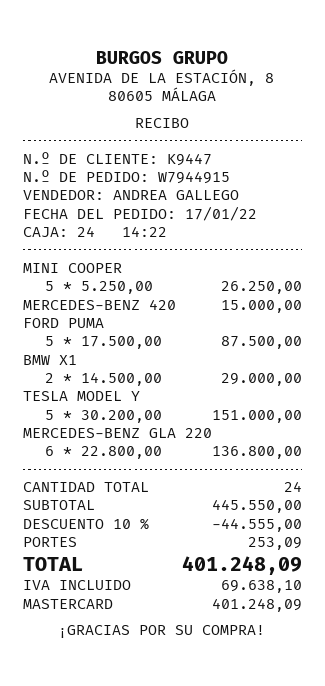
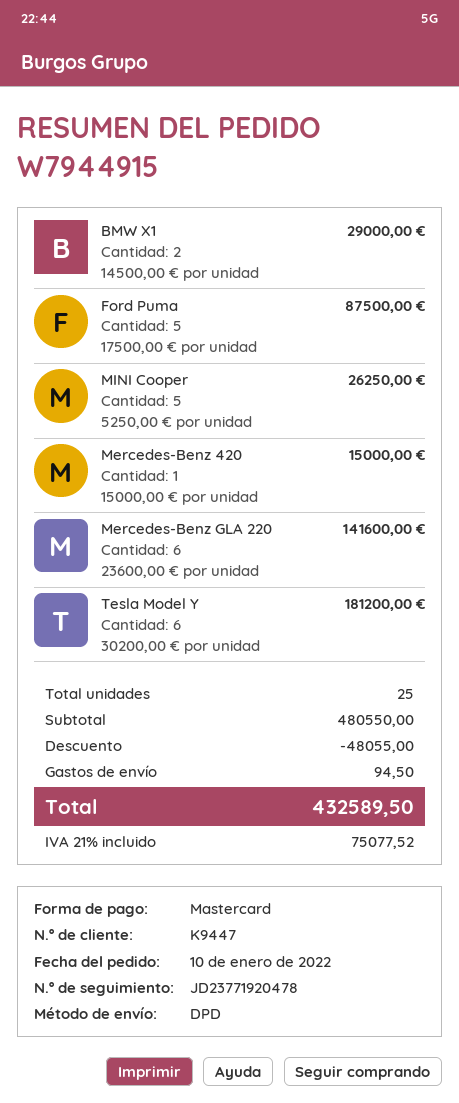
order date: 2022-01-17 -> 2022-01-10
TESLA MODEL Y: 5 x 30200.00 = 151000.00 -> 6 x 30200.00 = 181200.00
MERCEDES-BENZ GLA 220: 6 x 22800.00 = 136800.00 -> 6 x 23600.00 = 141600.00
total quantity: 24 -> 25
subtotal: 445550.00 -> 480550.00
discount: 44555.00 -> 48055.00
shipping: 253.09 -> 94.50
tax: 69638.10 -> 75077.52
total: 401248.09 -> 432589.50

